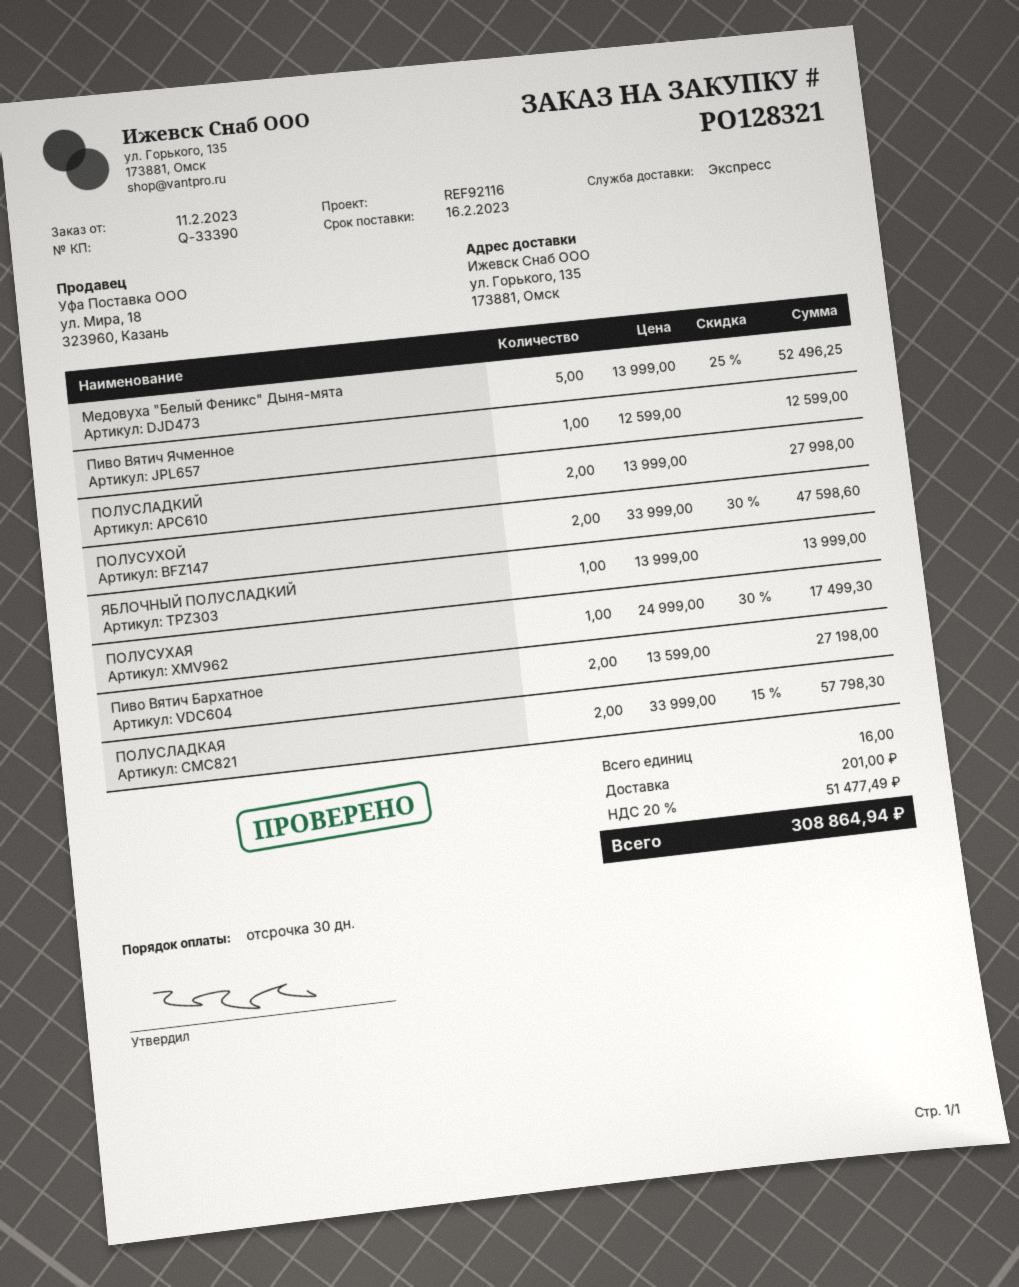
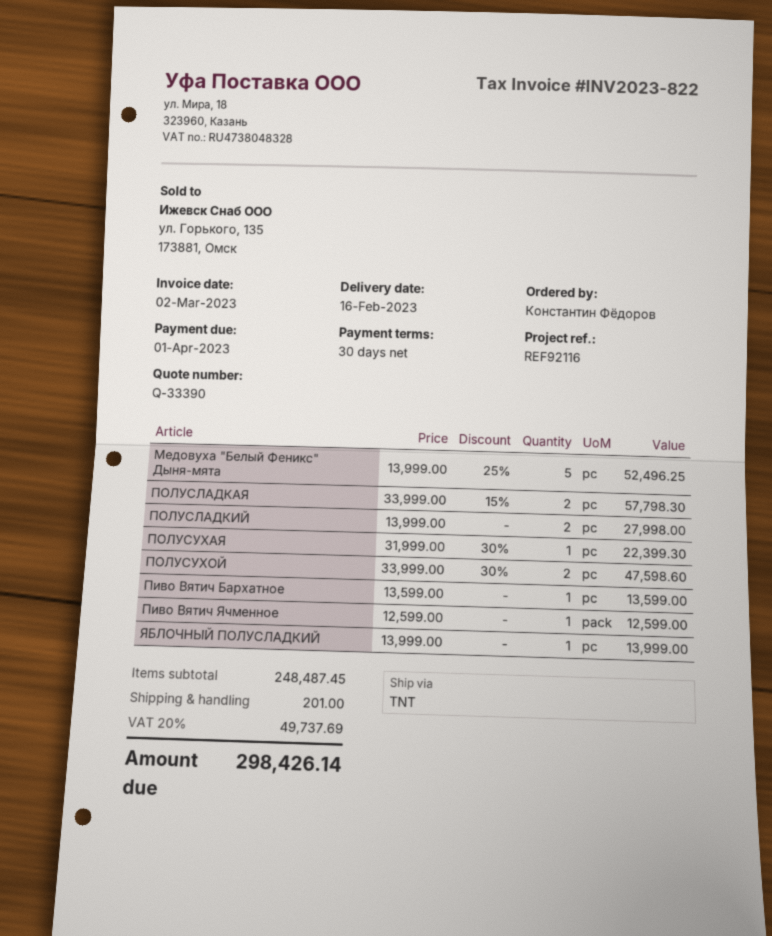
shipping method: express -> TNT
ПОЛУСУХАЯ: 1 x 24999.00 - 30% = 17499.30 -> 1 x 31999.00 - 30% = 22399.30
Пиво Вятич Бархатное: 2 x 13599.00 = 27198.00 -> 1 x 13599.00 = 13599.00
tax: 20% = 51477.49 -> 20% = 49737.69
total: 308864.94 -> 298426.14

